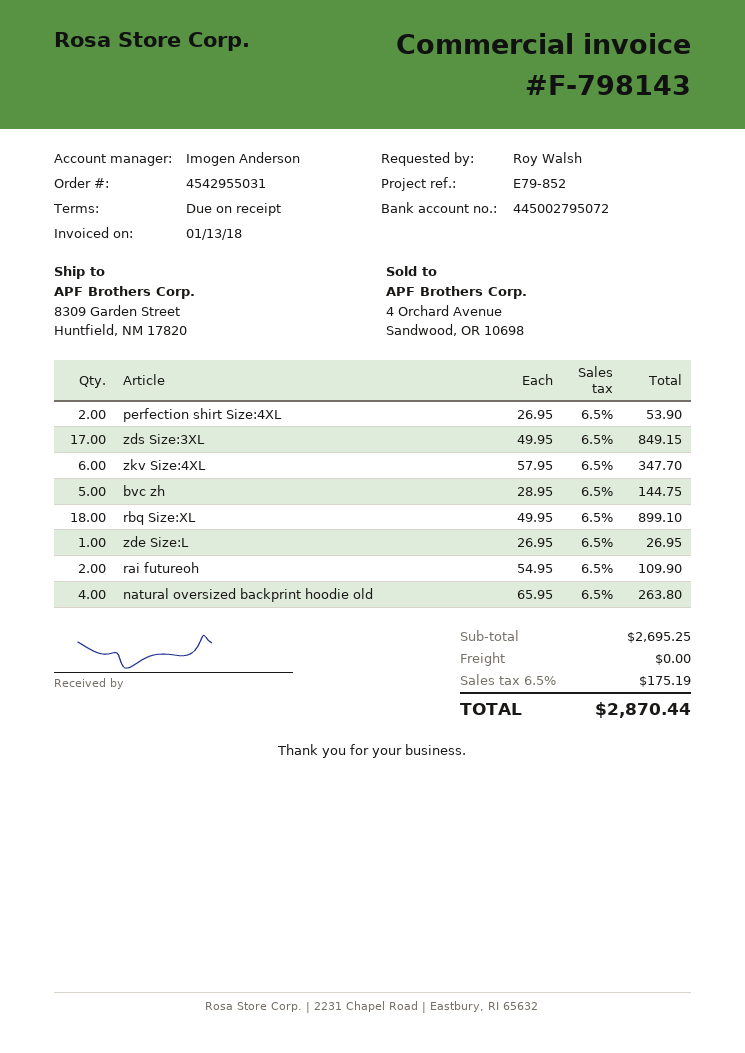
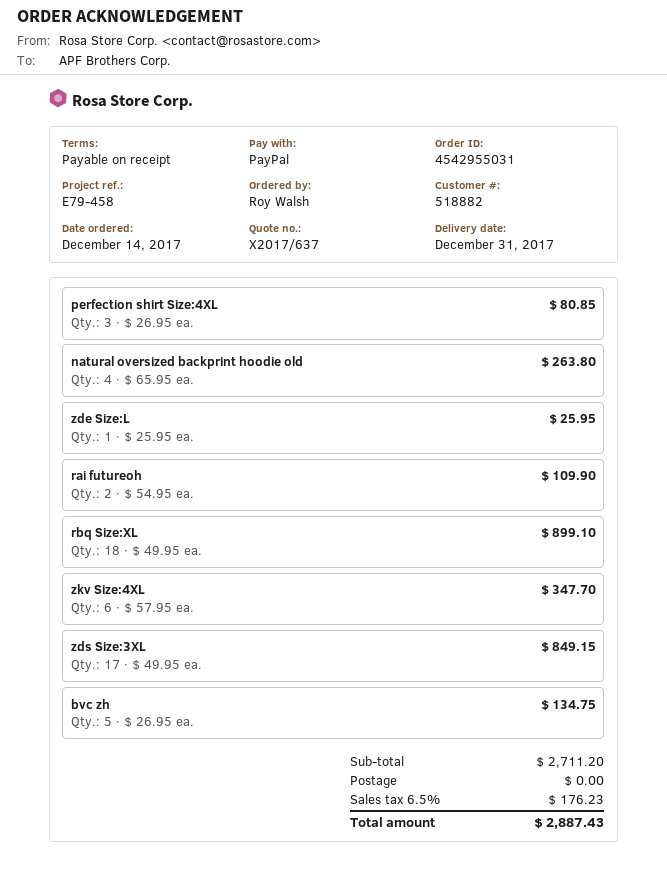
reference: E79-852 -> E79-458
perfection shirt Size:4XL: 2 x 26.95 = 53.90 -> 3 x 26.95 = 80.85
bvc zh: 5 x 28.95 = 144.75 -> 5 x 26.95 = 134.75
zde Size:L: 1 x 26.95 = 26.95 -> 1 x 25.95 = 25.95
subtotal: 2695.25 -> 2711.20
tax: 6.5% = 175.19 -> 6.5% = 176.23
total: 2870.44 -> 2887.43

